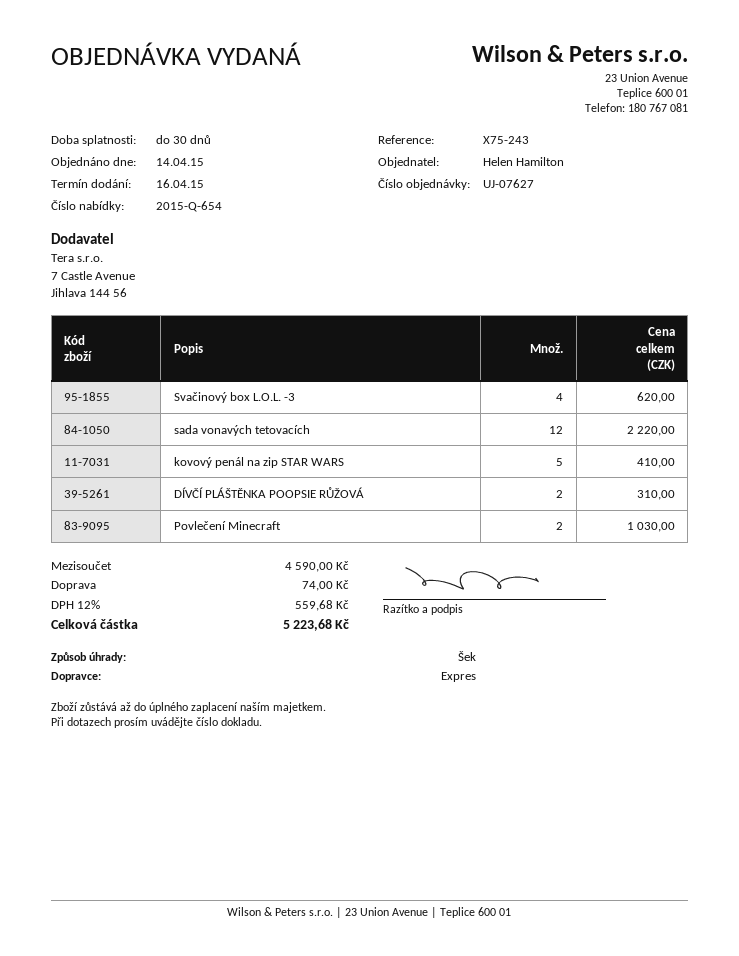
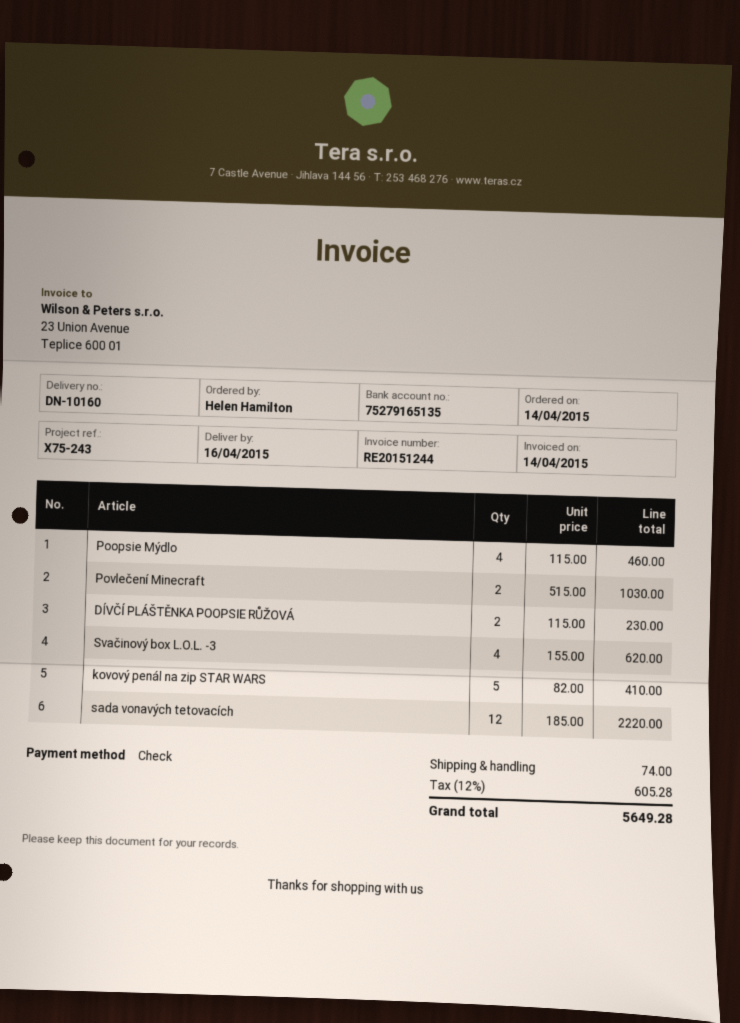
DÍVČÍ PLÁŠTĚNKA POOPSIE RŮŽOVÁ: 2 for 310.00 -> 2 for 230.00
Poopsie Mýdlo: none -> 4 for 460.00
tax: 12% = 559.68 -> 12% = 605.28
total: 5223.68 -> 5649.28

